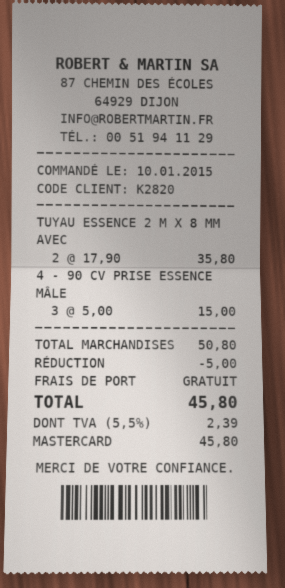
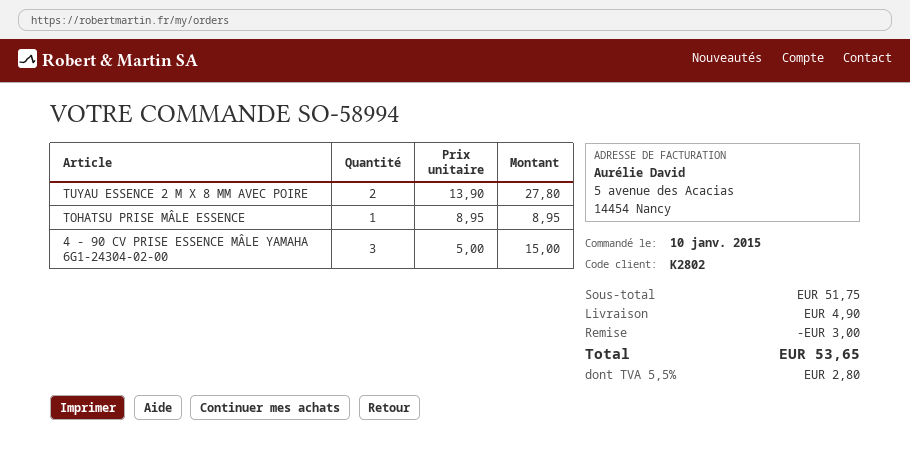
customer number: K2820 -> K2802
TUYAU ESSENCE 2 M X 8 MM AVEC: 2 x 17.90 = 35.80 -> 2 x 13.90 = 27.80
TOHATSU PRISE MÂLE ESSENCE: none -> 1 x 8.95 = 8.95
subtotal: 50.80 -> 51.75
discount: 5.00 -> 3.00
shipping: 0.00 -> 4.90
tax: 5.5% = 2.39 -> 5.5% = 2.80
total: 45.80 -> 53.65

